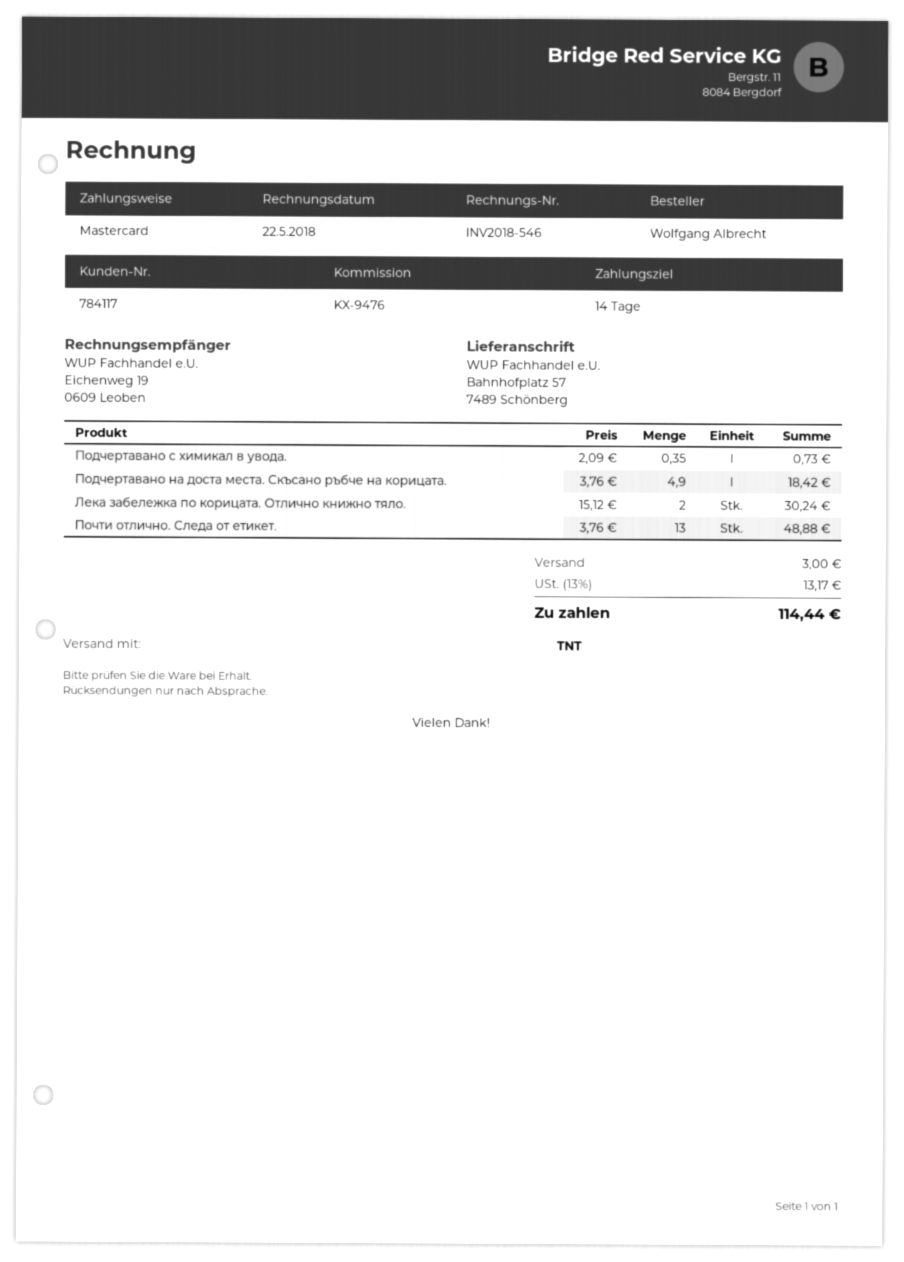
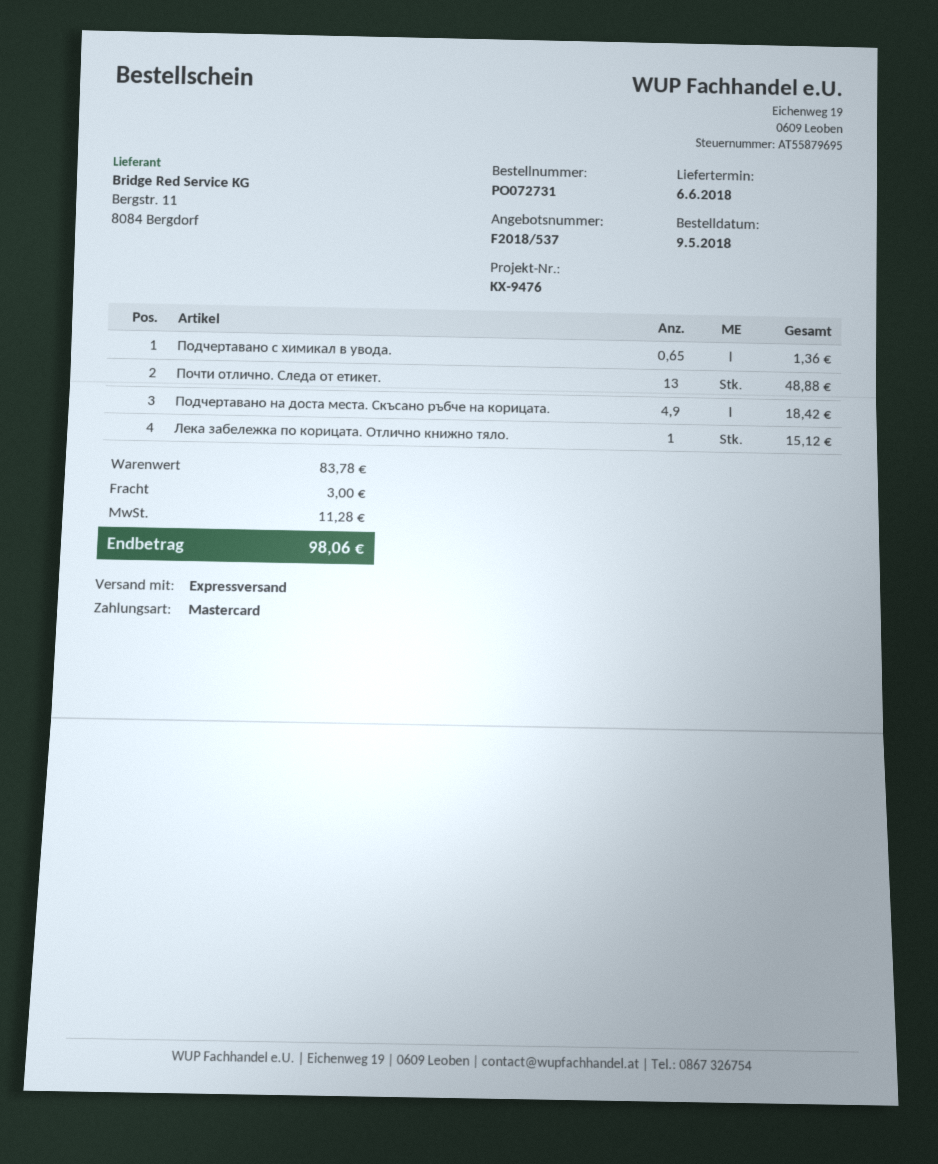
shipping method: TNT -> express
Подчертавано с химикал в увода.: 0.35 for 0.73 -> 0.65 for 1.36
Лека забележка по корицата. Отлично книжно тяло.: 2 for 30.24 -> 1 for 15.12
tax: 13.17 -> 11.28
total: 114.44 -> 98.06

